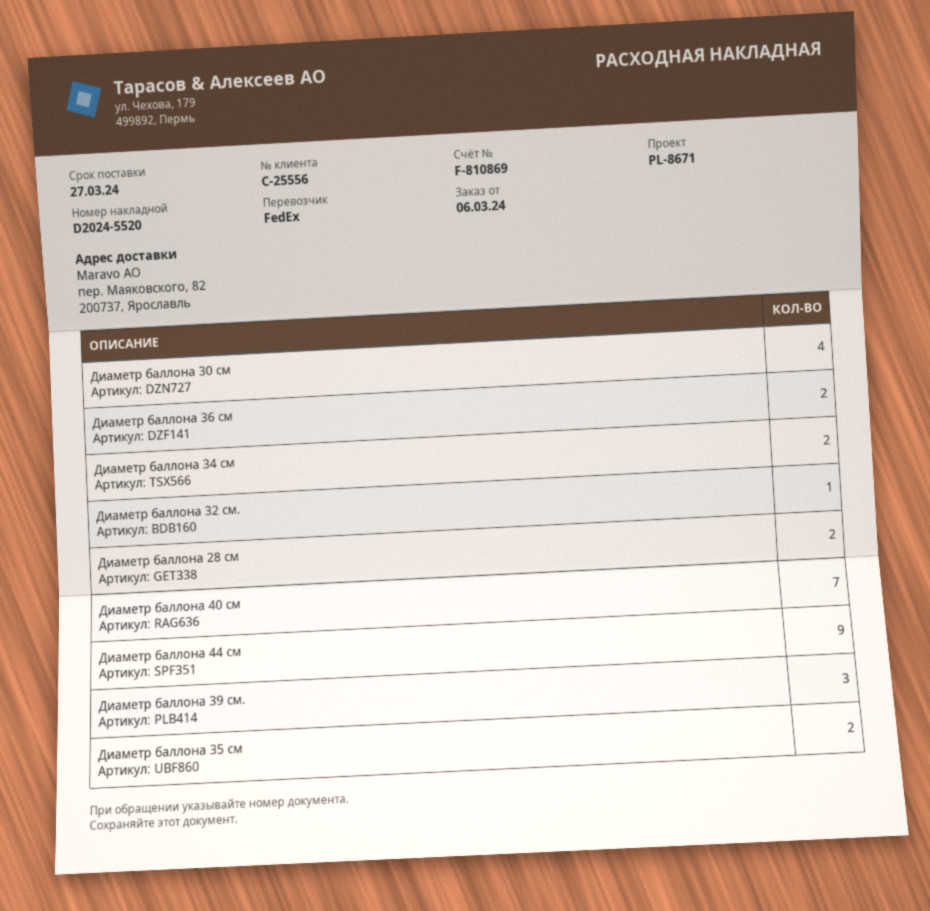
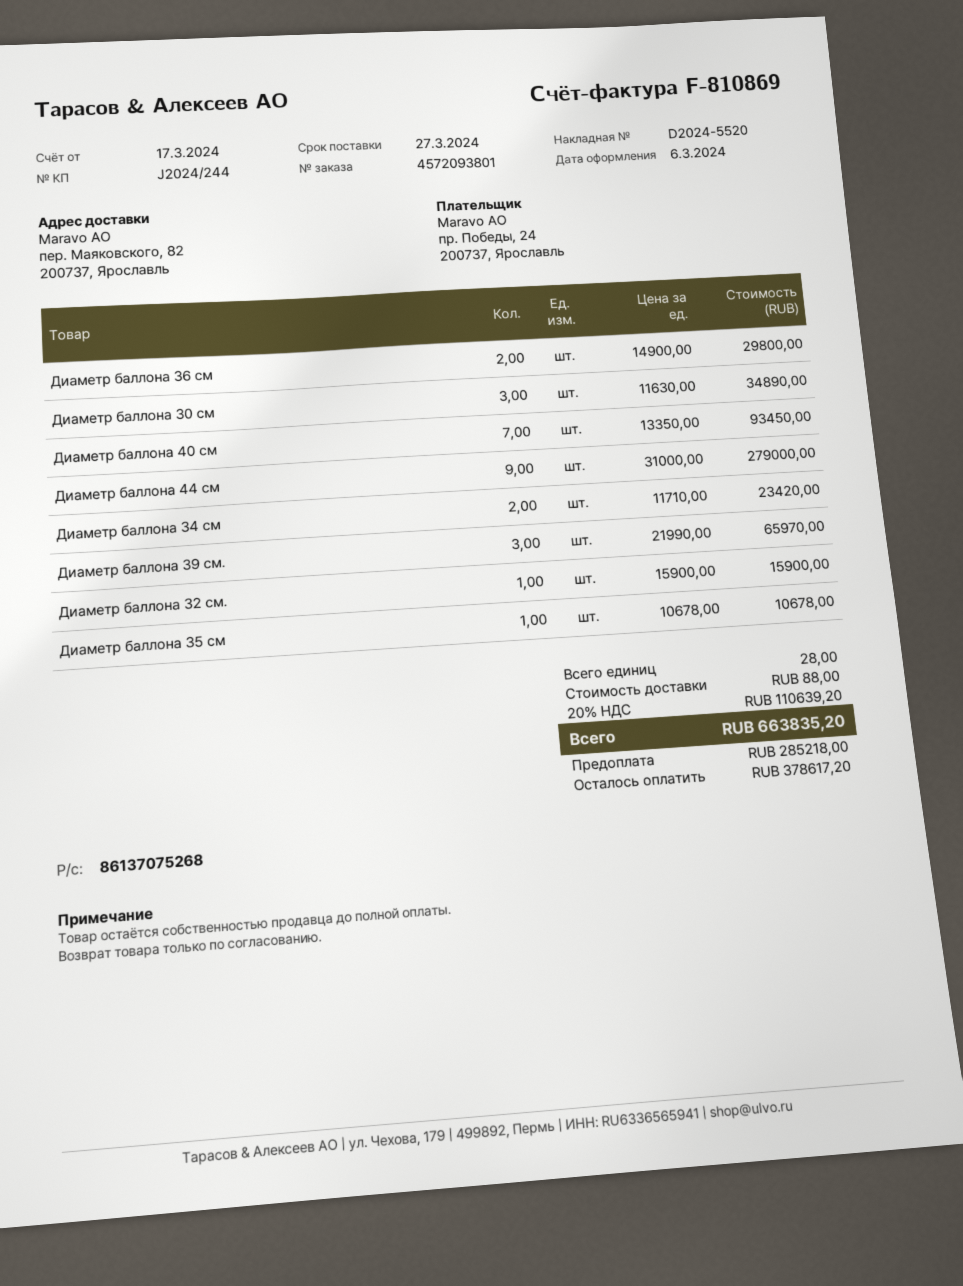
Диаметр баллона 30 см: 4 -> 3
Диаметр баллона 28 см: 2 -> none
Диаметр баллона 35 см: 2 -> 1

